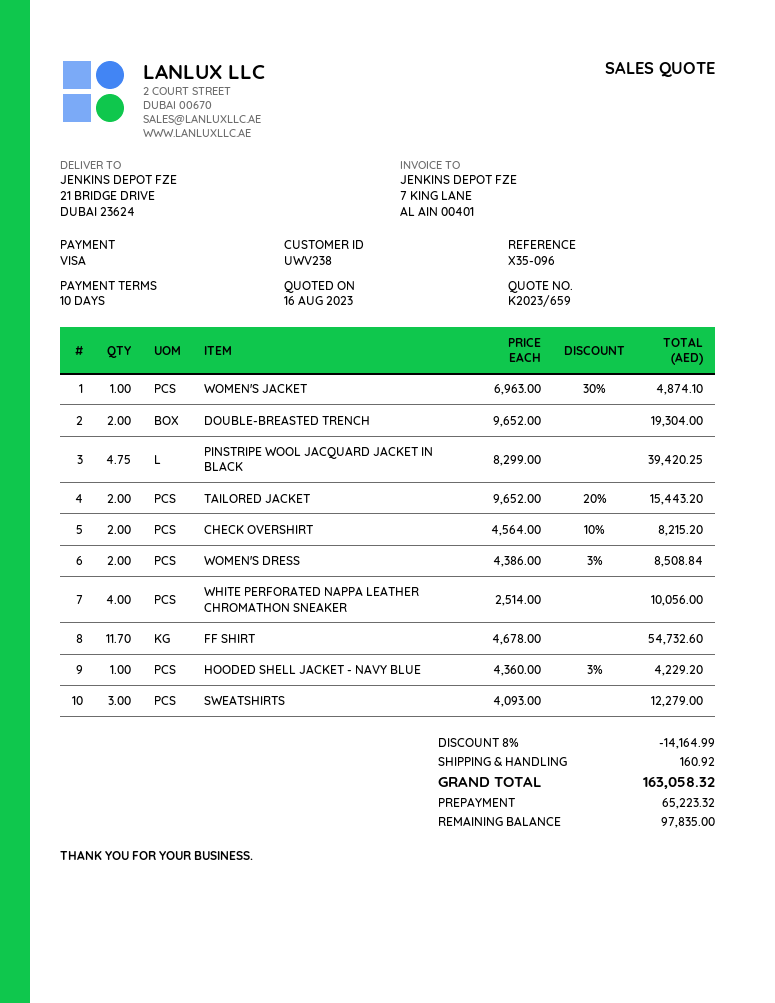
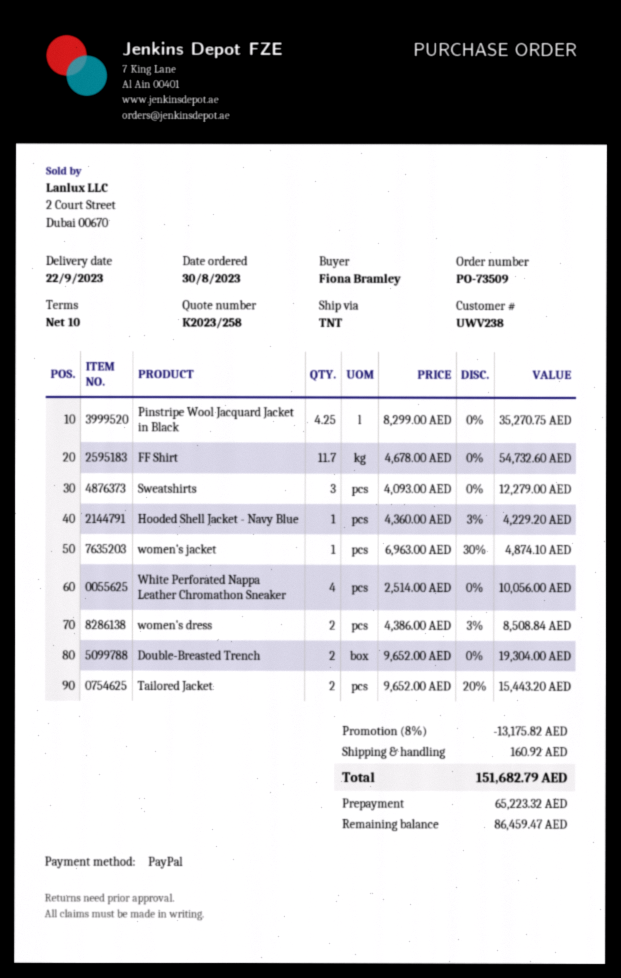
quote number: K2023/659 -> K2023/258
payment method: Visa -> PayPal
PINSTRIPE WOOL JACQUARD JACKET IN BLACK: 4.75 x 8299.00 = 39420.25 -> 4.25 x 8299.00 = 35270.75
CHECK OVERSHIRT: 2 x 4564.00 - 10% = 8215.20 -> none
discount: 8% = 14164.99 -> 8% = 13175.82
total: 163058.32 -> 151682.79
balance: 97835.00 -> 86459.47

